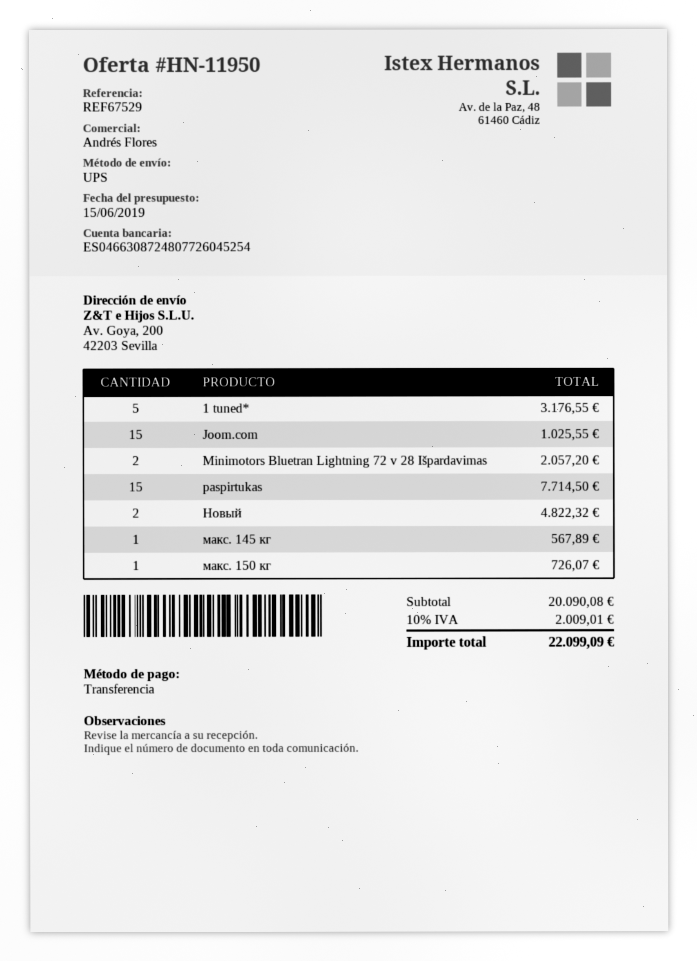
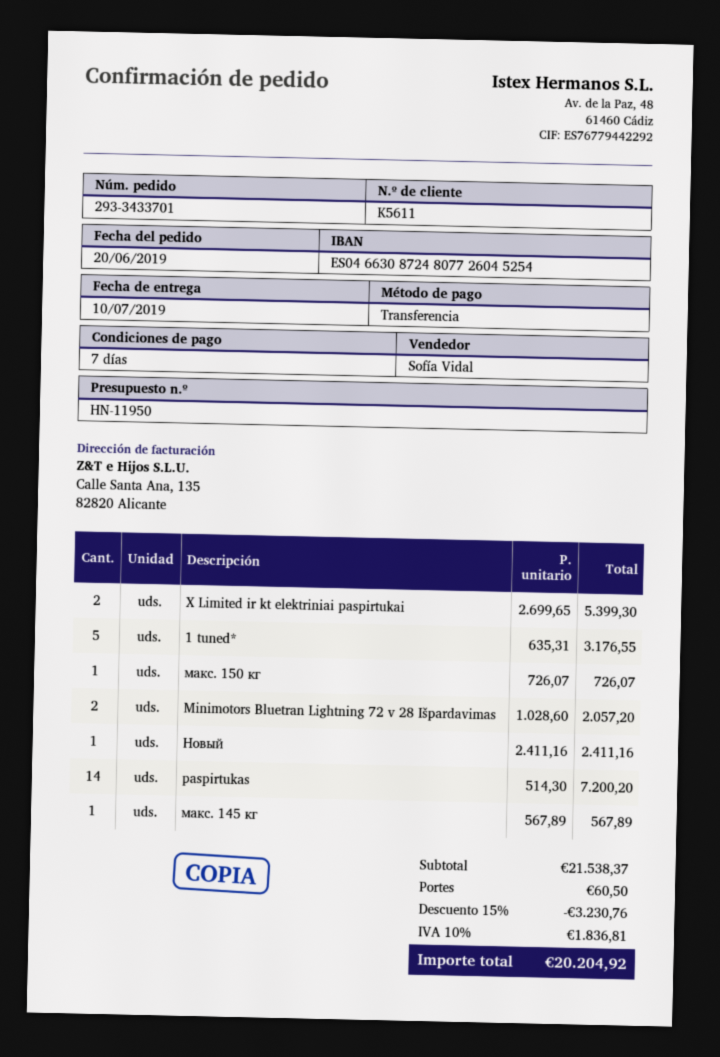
sales rep: Andrés Flores -> Sofía Vidal
Joom.com: 15 for 1025.55 -> none
paspirtukas: 15 for 7714.50 -> 14 for 7200.20
Новый: 2 for 4822.32 -> 1 for 2411.16
X Limited ir kt elektriniai paspirtukai: none -> 2 for 5399.30
subtotal: 20090.08 -> 21538.37
discount: none -> 15% = 3230.76
shipping: none -> 60.50
tax: 10% = 2009.01 -> 10% = 1836.81
total: 22099.09 -> 20204.92

